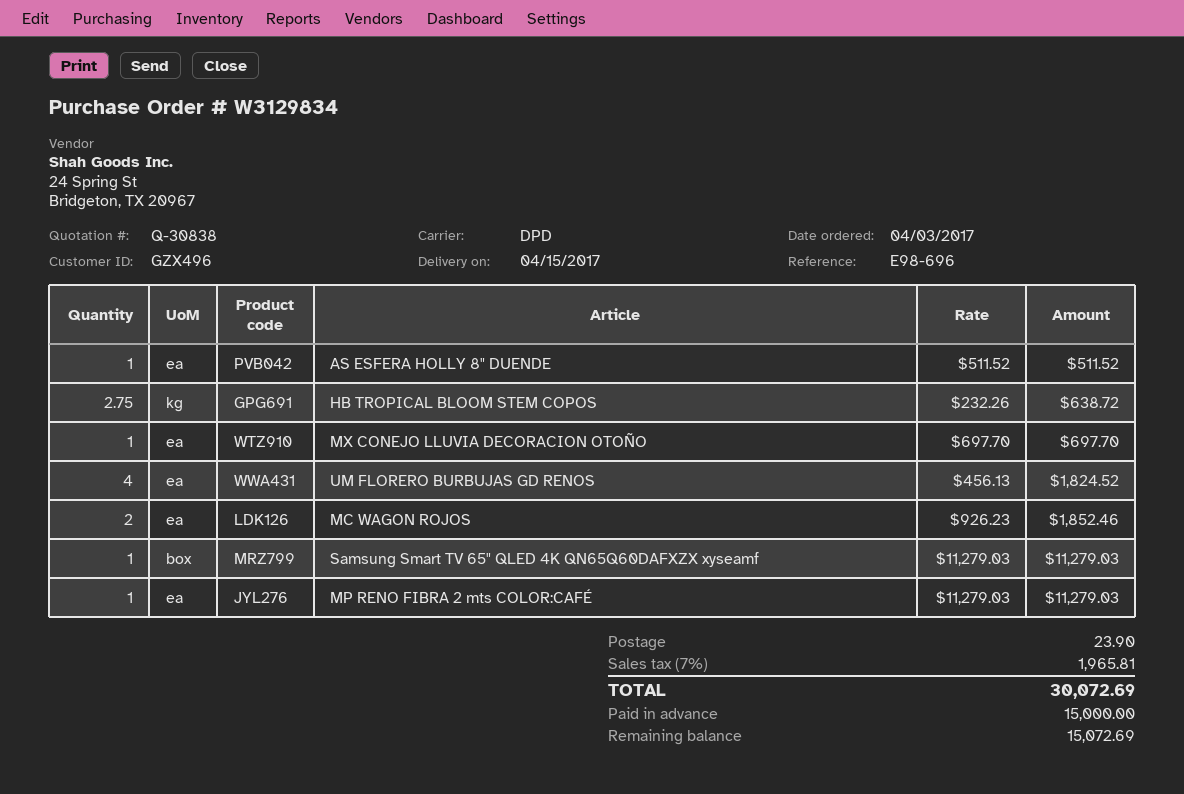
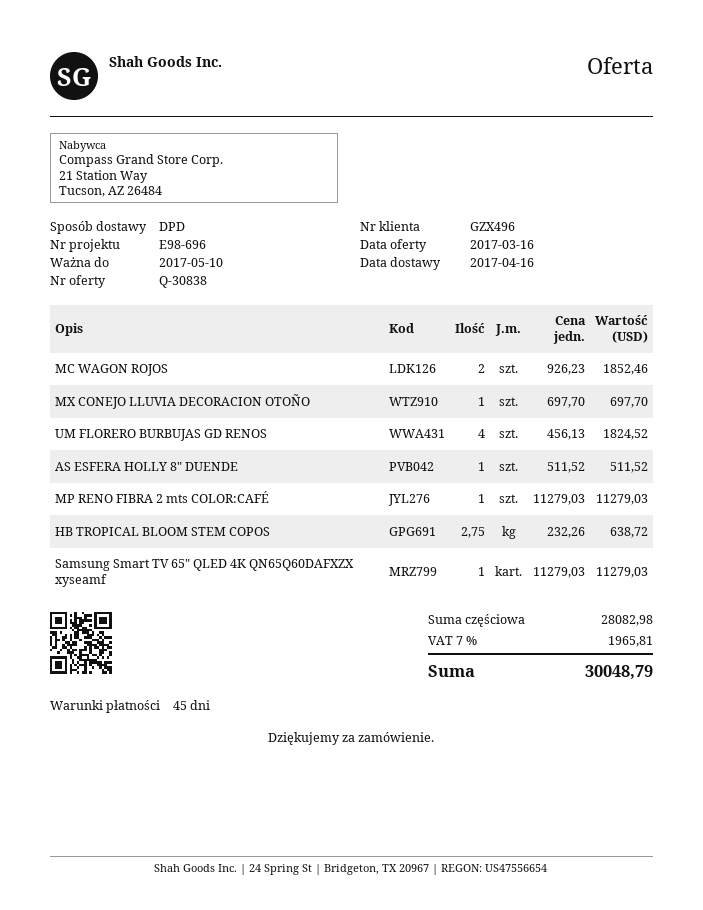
delivery date: 2017-04-15 -> 2017-04-16
shipping: 23.90 -> none
total: 30072.69 -> 30048.79

